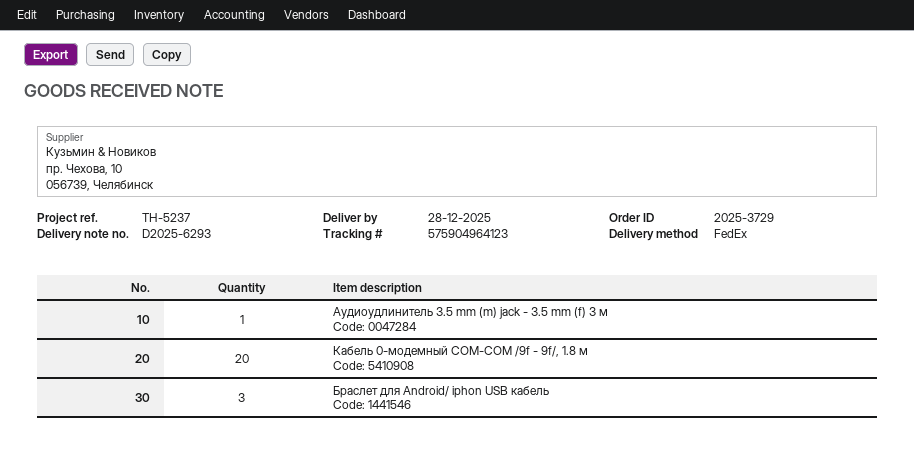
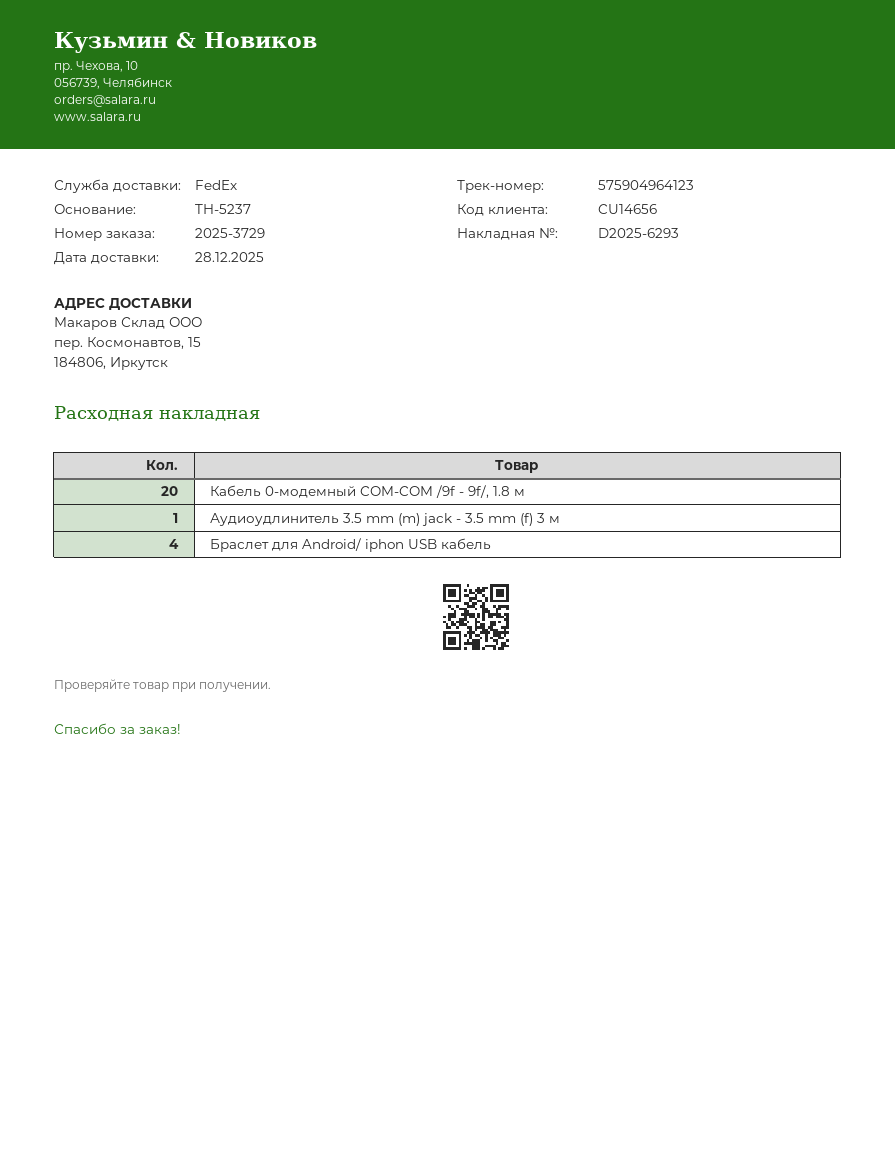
Браслет для Android/ iphon USB кабель: 3 -> 4

